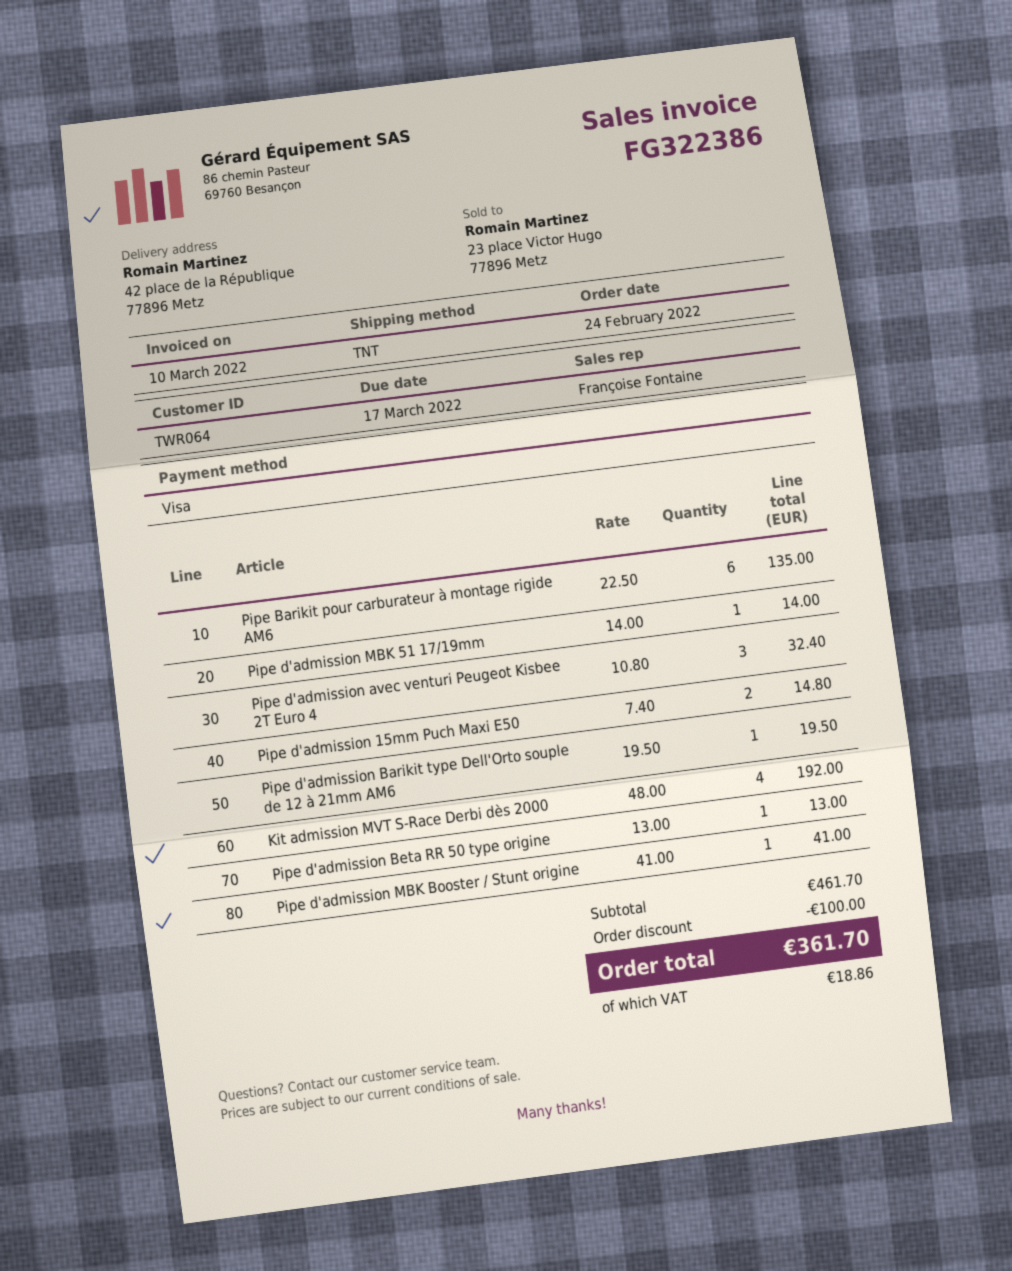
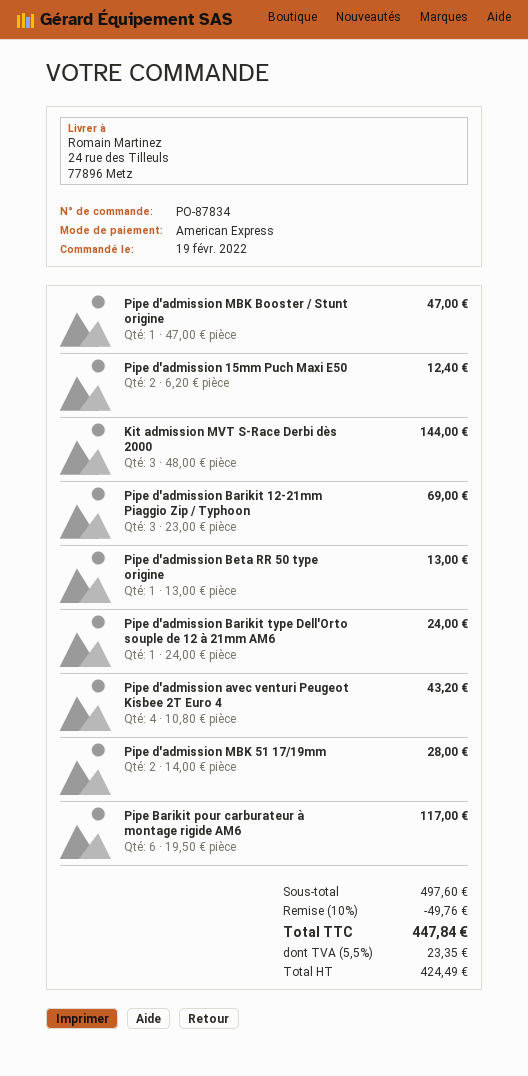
order date: 2022-02-24 -> 2022-02-19
payment method: Visa -> American Express
ship to: 42 place de la République, 77896 Metz -> 24 rue des Tilleuls, 77896 Metz
Pipe Barikit pour carburateur à montage rigide AM6: 6 x 22.50 = 135.00 -> 6 x 19.50 = 117.00
Pipe d'admission MBK 51 17/19mm: 1 x 14.00 = 14.00 -> 2 x 14.00 = 28.00
Pipe d'admission avec venturi Peugeot Kisbee 2T Euro 4: 3 x 10.80 = 32.40 -> 4 x 10.80 = 43.20
Pipe d'admission 15mm Puch Maxi E50: 2 x 7.40 = 14.80 -> 2 x 6.20 = 12.40
Pipe d'admission Barikit type Dell'Orto souple de 12 à 21mm AM6: 1 x 19.50 = 19.50 -> 1 x 24.00 = 24.00
Kit admission MVT S-Race Derbi dès 2000: 4 x 48.00 = 192.00 -> 3 x 48.00 = 144.00
Pipe d'admission MBK Booster / Stunt origine: 1 x 41.00 = 41.00 -> 1 x 47.00 = 47.00
Pipe d'admission Barikit 12-21mm Piaggio Zip / Typhoon: none -> 3 x 23.00 = 69.00
subtotal: 461.70 -> 497.60
discount: 100.00 -> 49.76
tax: 18.86 -> 23.35
total: 361.70 -> 447.84

